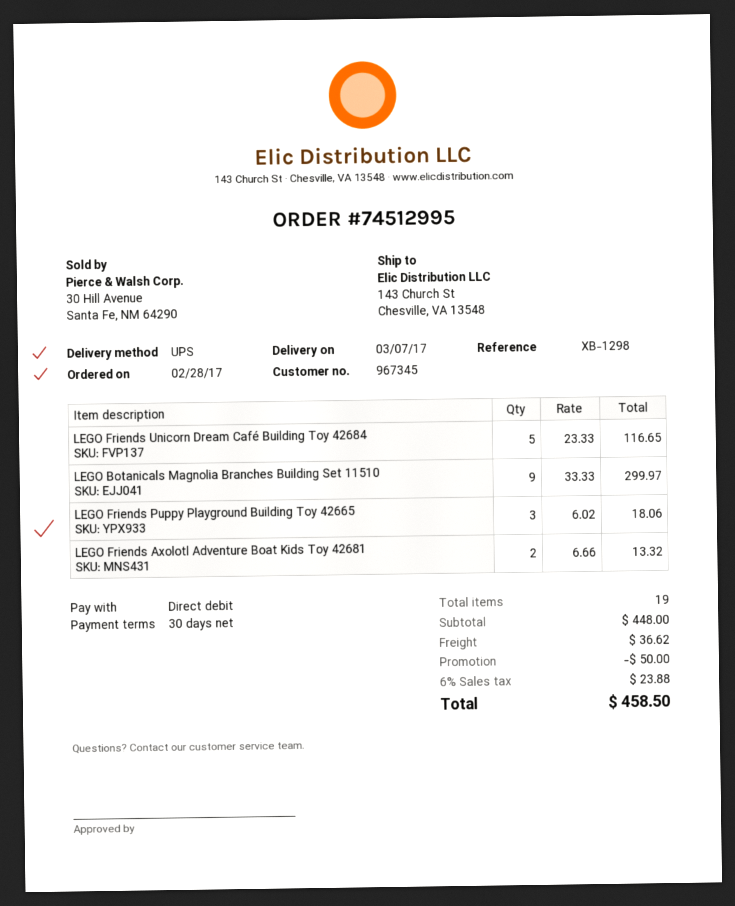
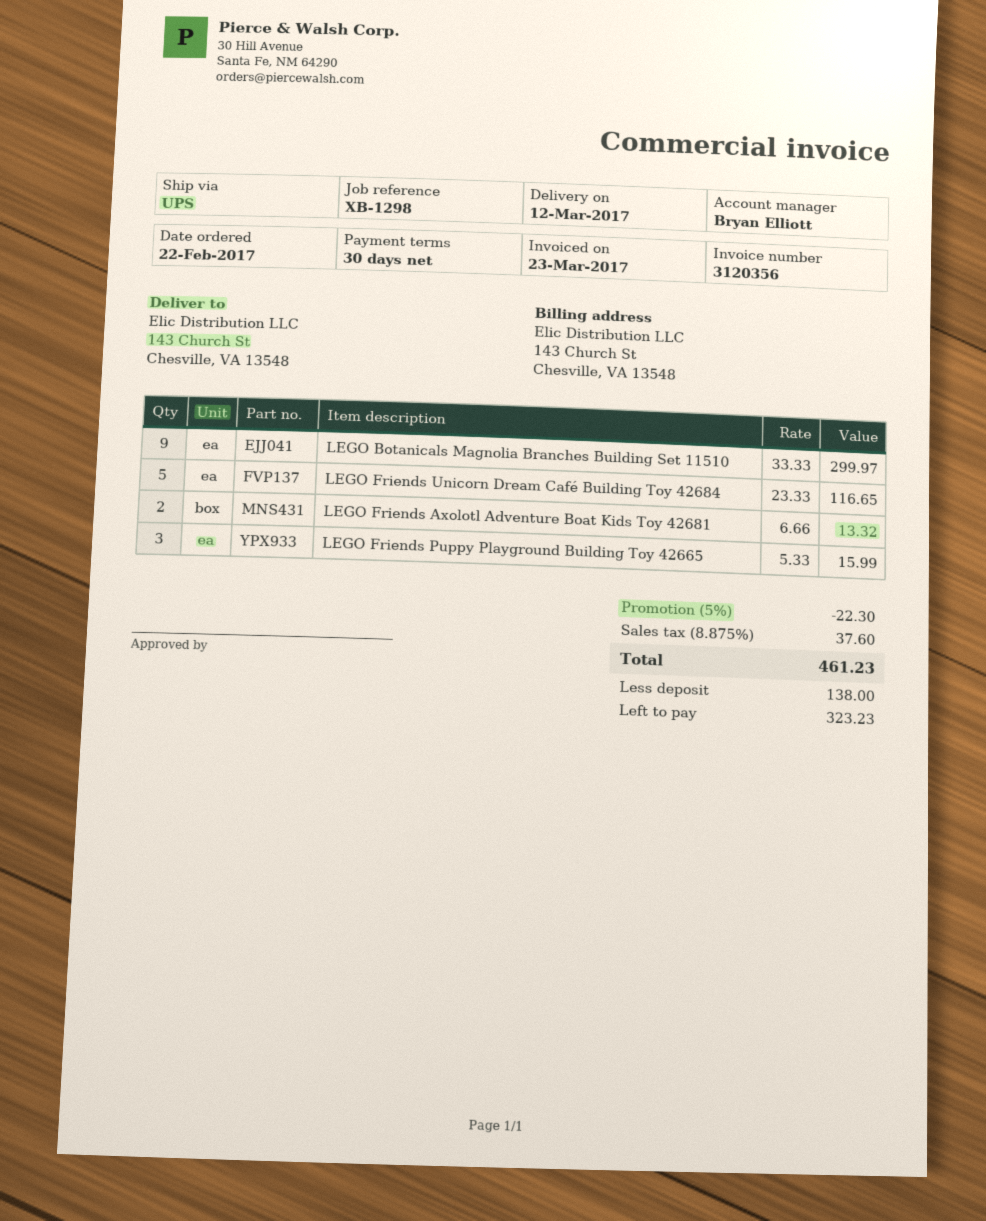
order date: 2017-02-28 -> 2017-02-22
delivery date: 2017-03-07 -> 2017-03-12
LEGO Friends Puppy Playground Building Toy 42665: 3 x 6.02 = 18.06 -> 3 x 5.33 = 15.99
discount: 50.00 -> 22.30
shipping: 36.62 -> none
tax: 6% = 23.88 -> 8.875% = 37.60
total: 458.50 -> 461.23

